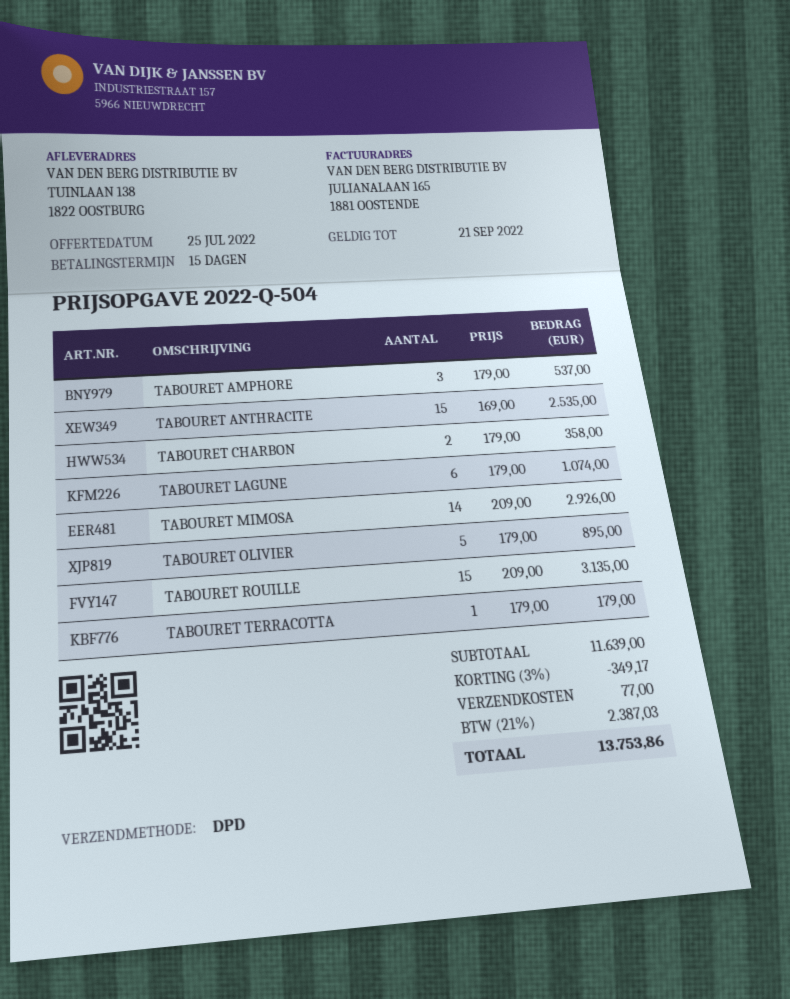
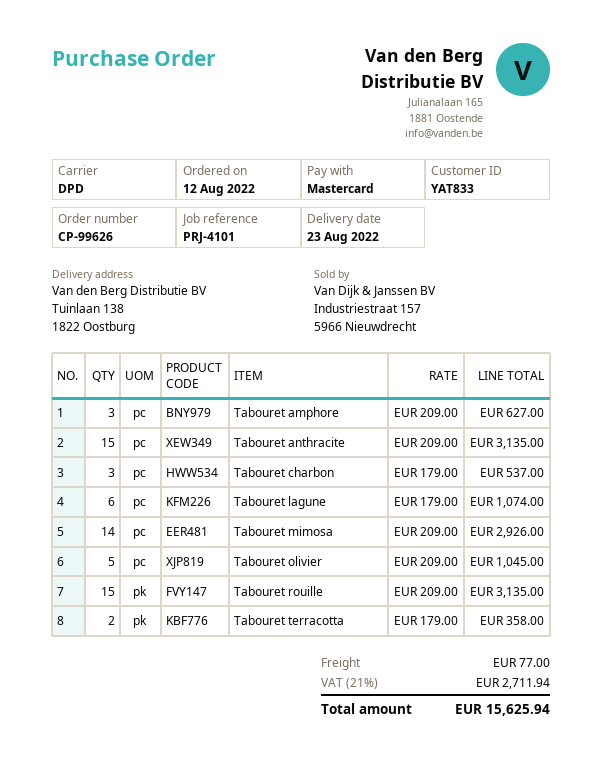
TABOURET AMPHORE: 3 x 179.00 = 537.00 -> 3 x 209.00 = 627.00
TABOURET ANTHRACITE: 15 x 169.00 = 2535.00 -> 15 x 209.00 = 3135.00
TABOURET CHARBON: 2 x 179.00 = 358.00 -> 3 x 179.00 = 537.00
TABOURET OLIVIER: 5 x 179.00 = 895.00 -> 5 x 209.00 = 1045.00
TABOURET TERRACOTTA: 1 x 179.00 = 179.00 -> 2 x 179.00 = 358.00
discount: 3% = 349.17 -> none
tax: 21% = 2387.03 -> 21% = 2711.94
total: 13753.86 -> 15625.94

